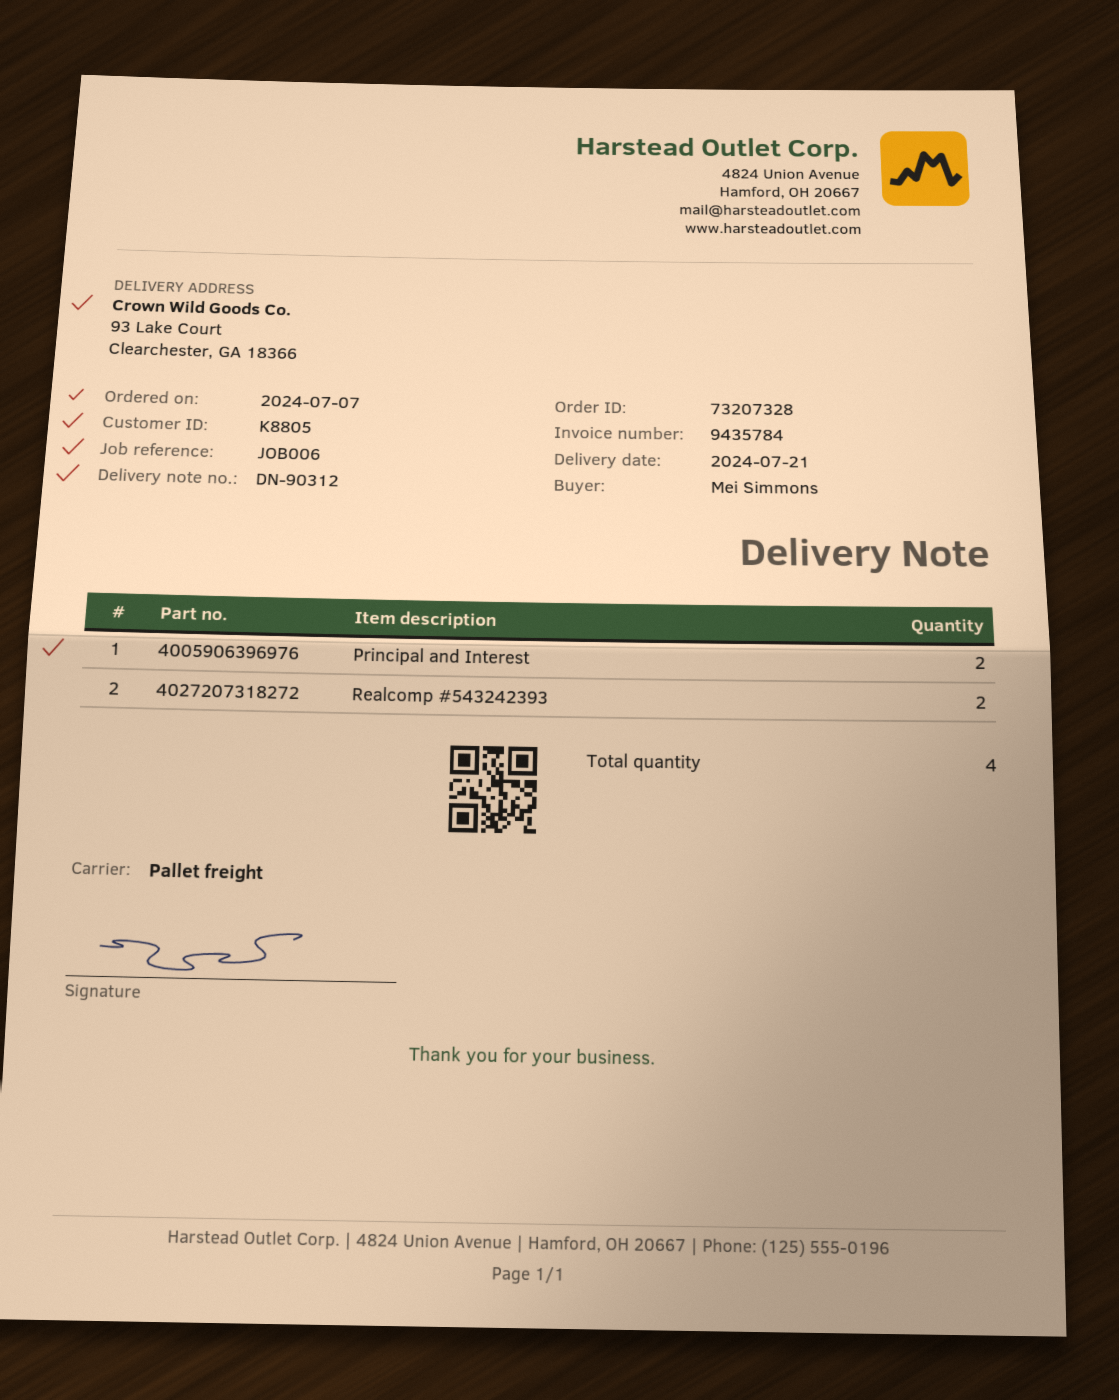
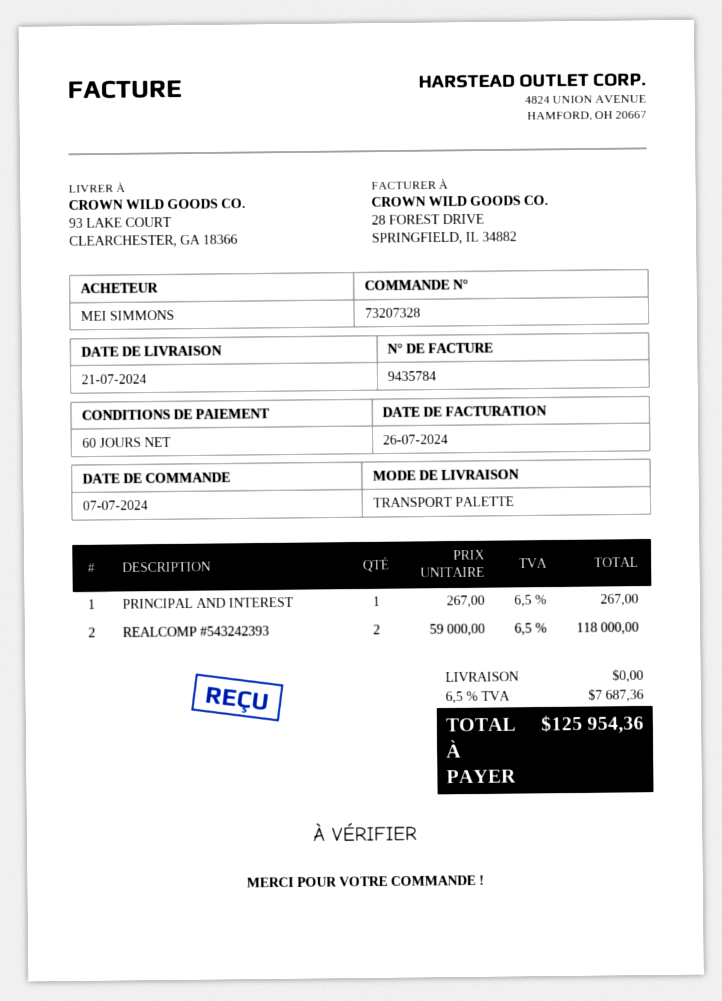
Principal and Interest: 2 -> 1

